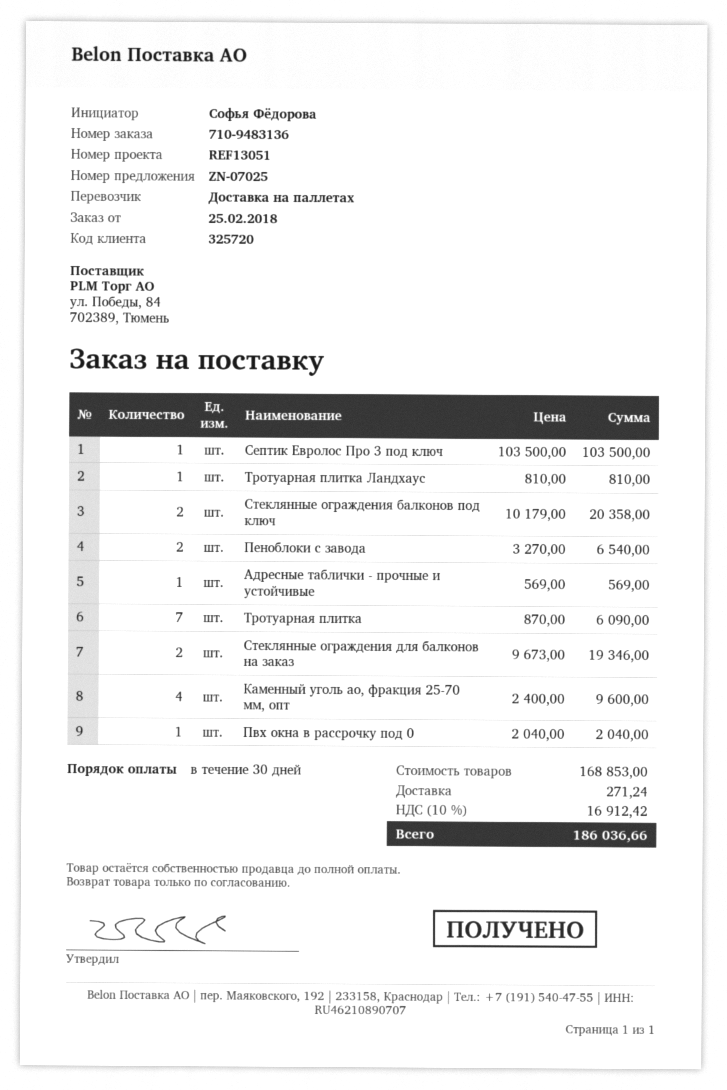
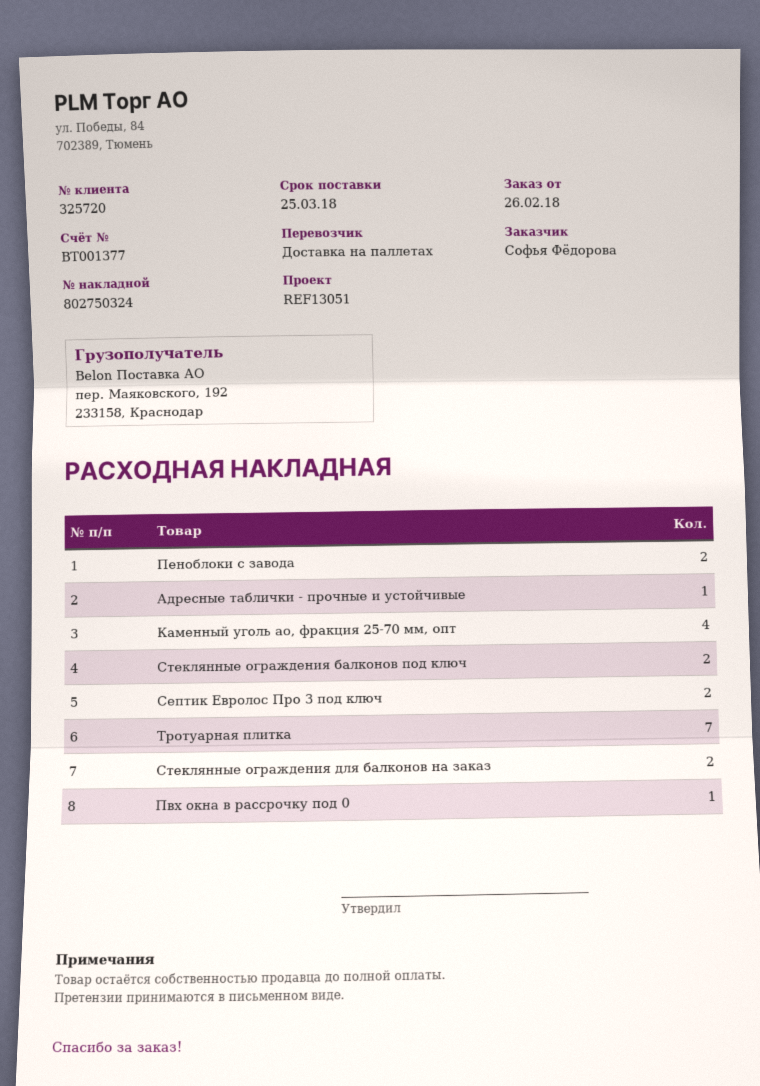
order date: 2018-02-25 -> 2018-02-26
Септик Евролос Про 3 под ключ: 1 -> 2
Тротуарная плитка Ландхаус: 1 -> none

